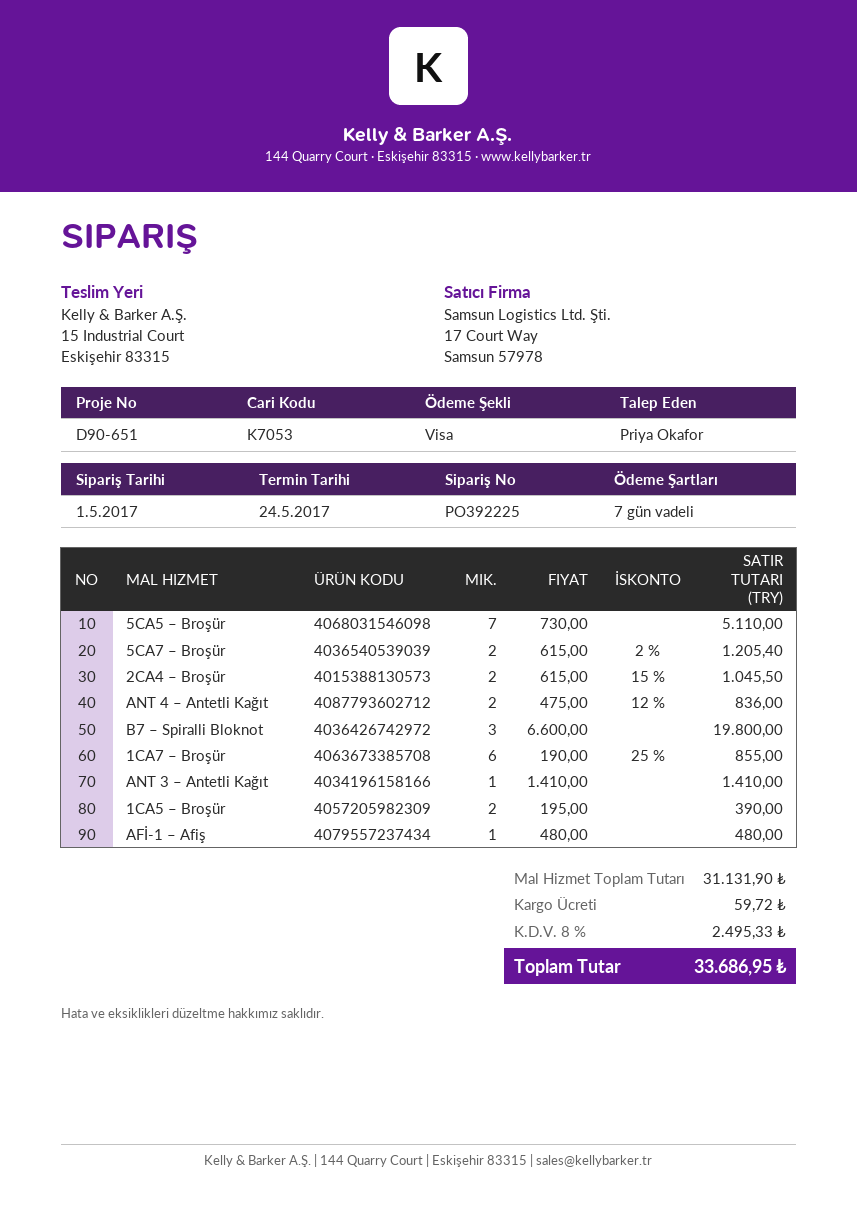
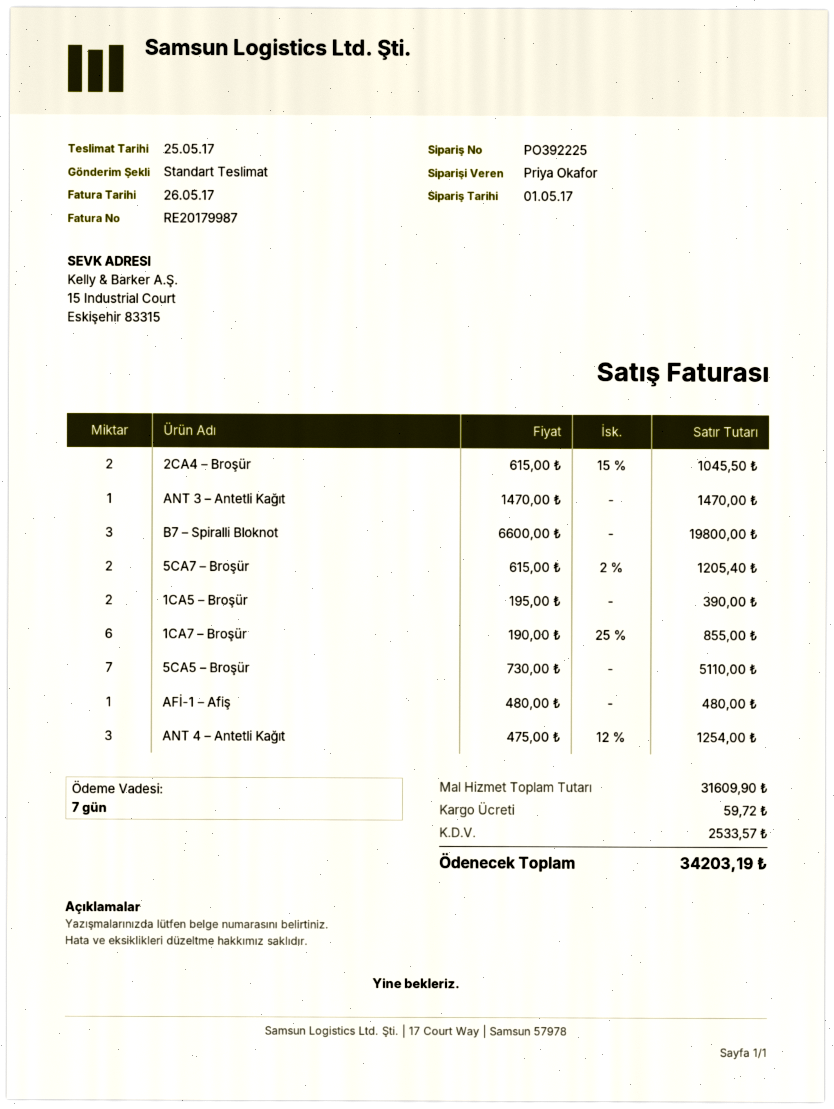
delivery date: 2017-05-24 -> 2017-05-25
ANT 4 – Antetli Kağıt: 2 x 475.00 - 12% = 836.00 -> 3 x 475.00 - 12% = 1254.00
ANT 3 – Antetli Kağıt: 1 x 1410.00 = 1410.00 -> 1 x 1470.00 = 1470.00
subtotal: 31131.90 -> 31609.90
tax: 2495.33 -> 2533.57
total: 33686.95 -> 34203.19

